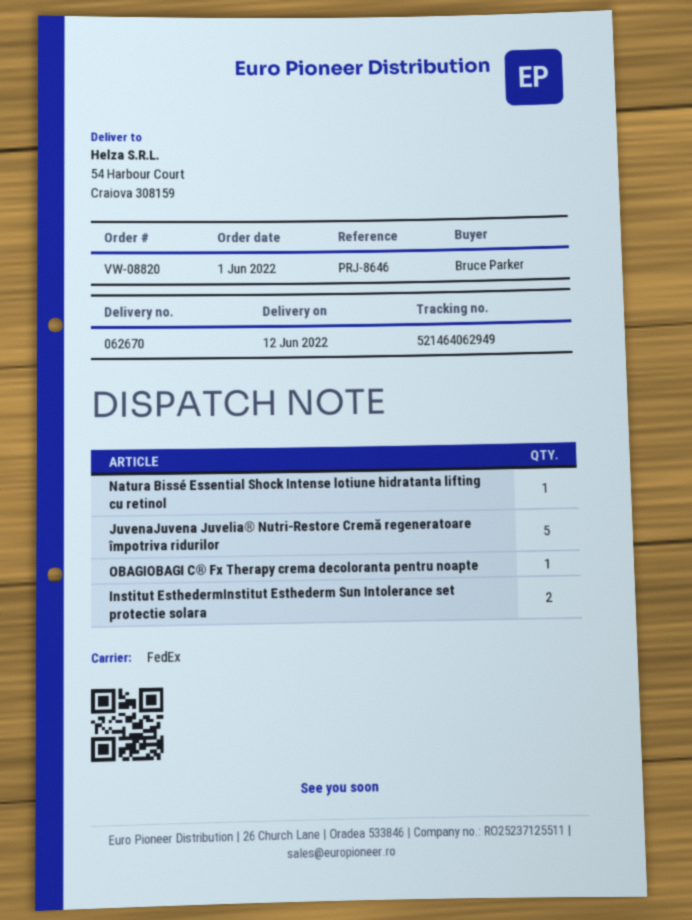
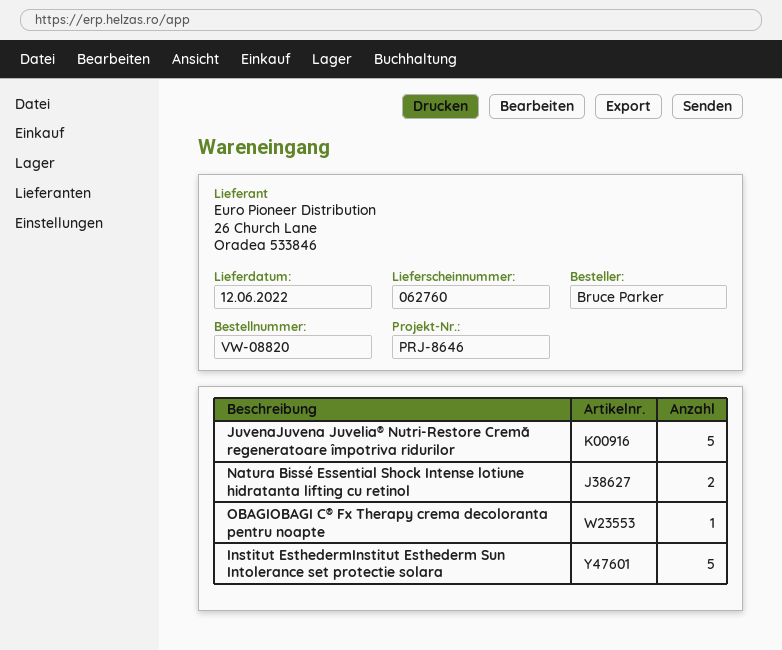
delivery note number: 062670 -> 062760
Natura Bissé Essential Shock Intense lotiune hidratanta lifting cu retinol: 1 -> 2
Institut EsthedermInstitut Esthederm Sun Intolerance set protectie solara: 2 -> 5

